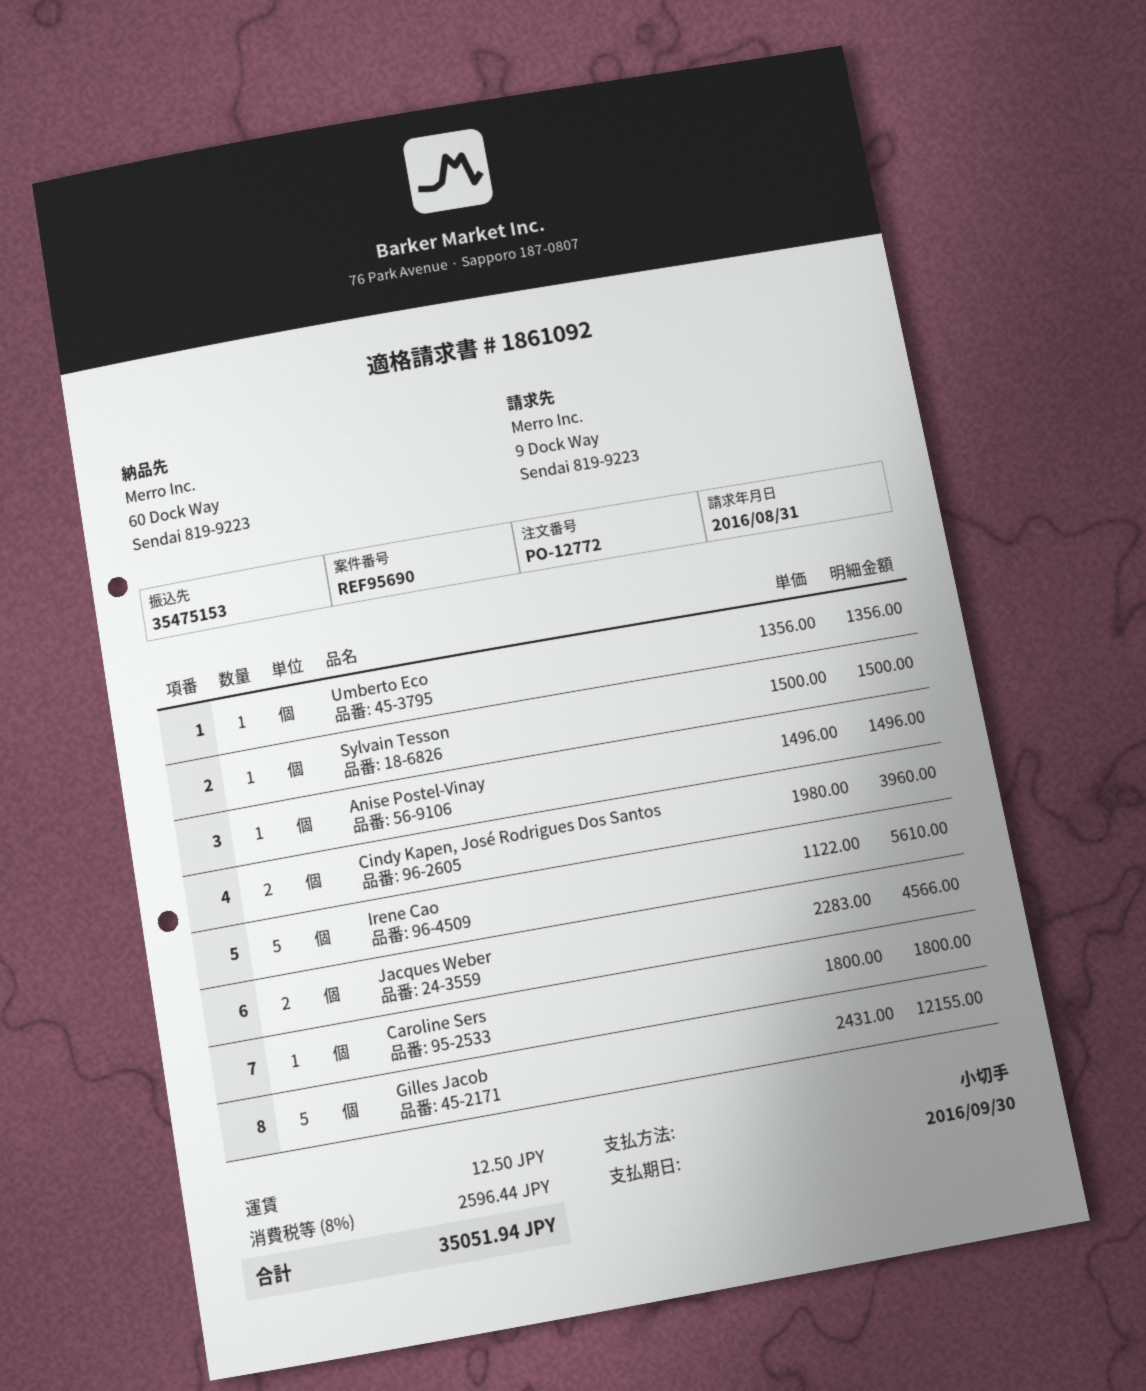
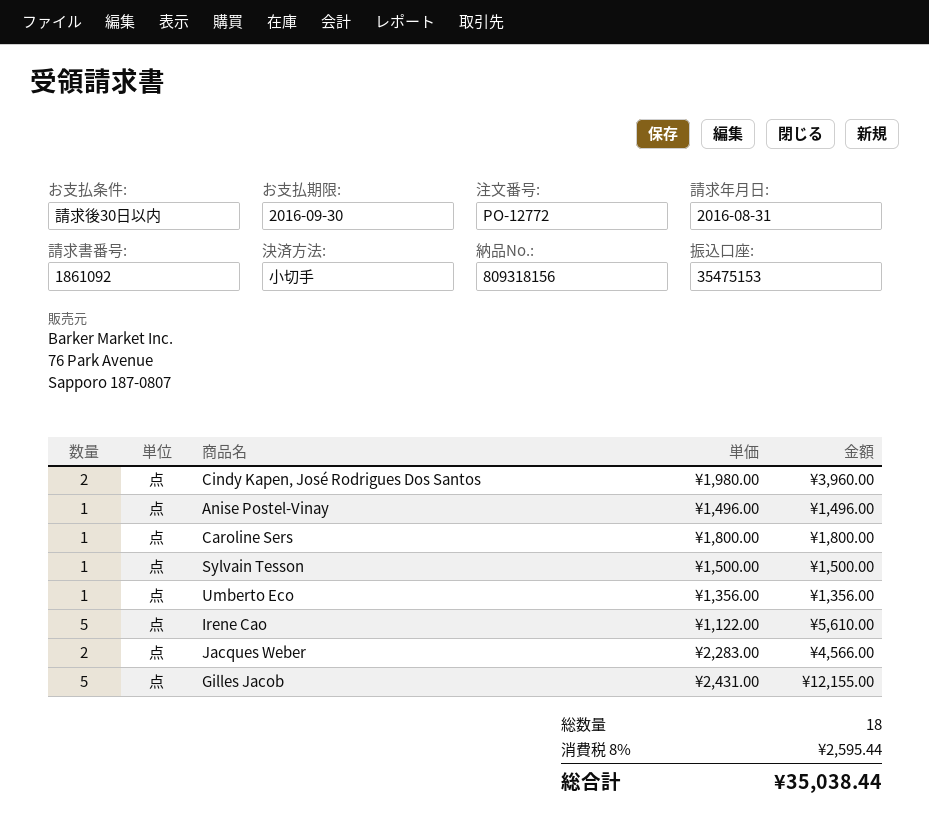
shipping: 12.50 -> none
tax: 8% = 2596.44 -> 8% = 2595.44
total: 35051.94 -> 35038.44

